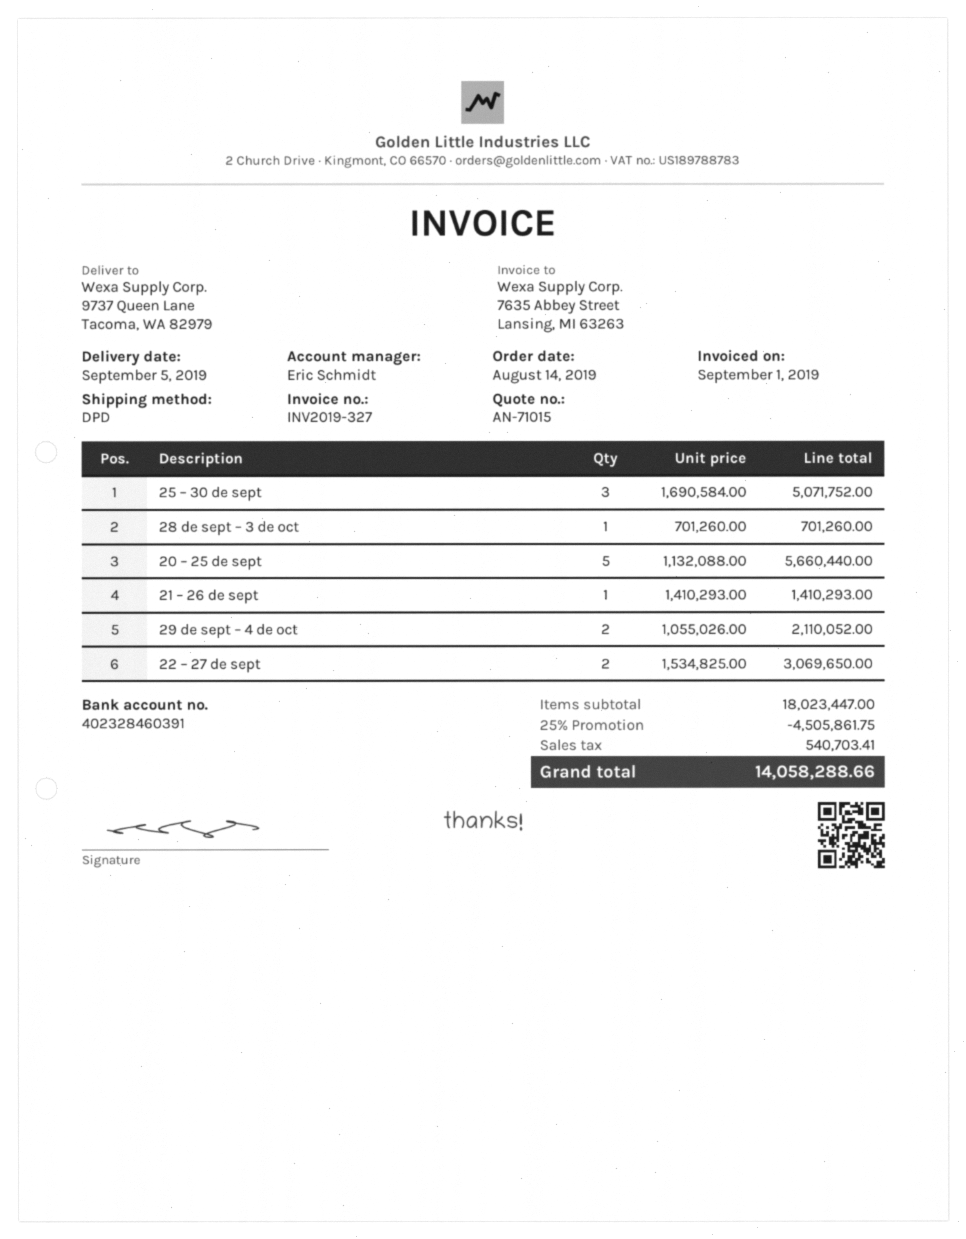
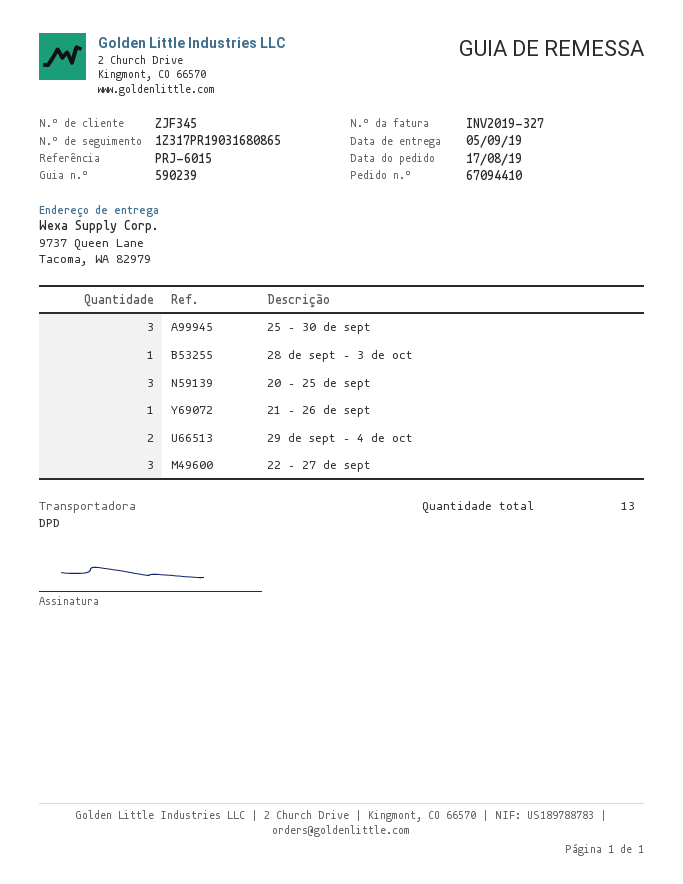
order date: 2019-08-14 -> 2019-08-17
20 – 25 de sept: 5 -> 3
22 – 27 de sept: 2 -> 3

